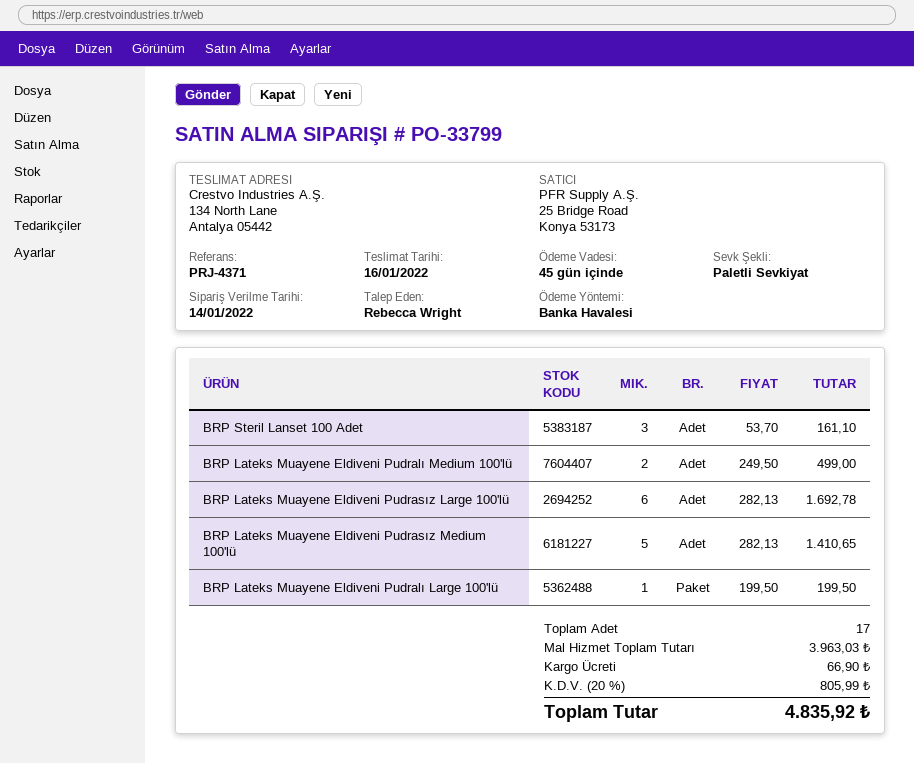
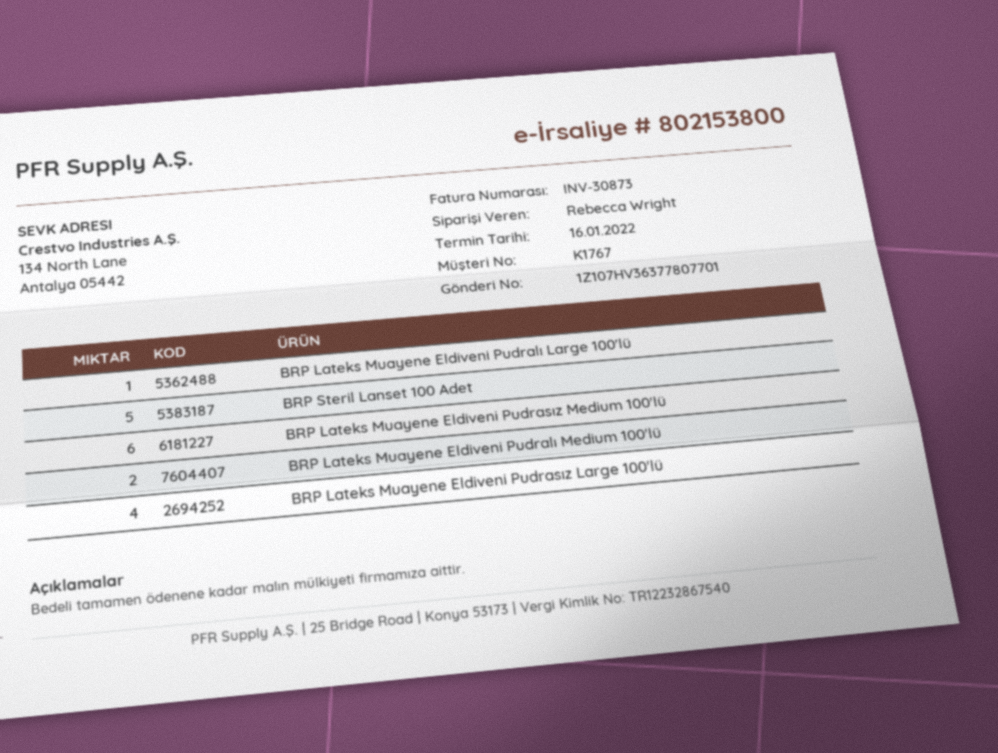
BRP Steril Lanset 100 Adet: 3 -> 5
BRP Lateks Muayene Eldiveni Pudrasız Large 100'lü: 6 -> 4
BRP Lateks Muayene Eldiveni Pudrasız Medium 100'lü: 5 -> 6

